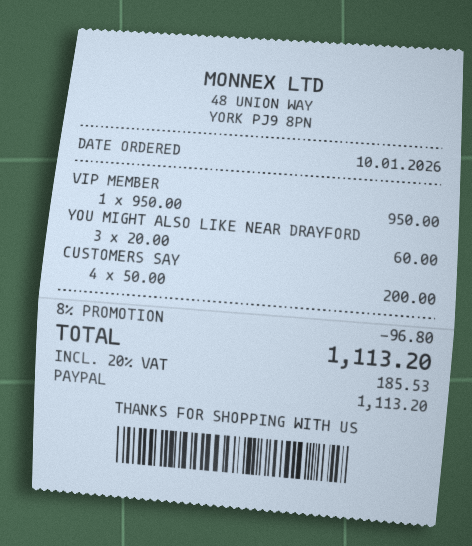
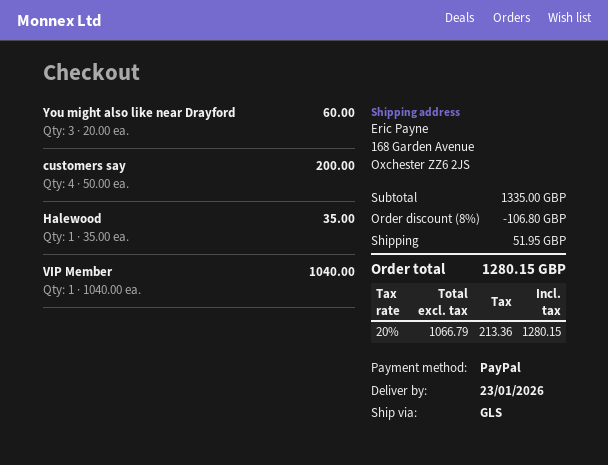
VIP MEMBER: 1 x 950.00 = 950.00 -> 1 x 1040.00 = 1040.00
Halewood: none -> 1 x 35.00 = 35.00
discount: 8% = 96.80 -> 8% = 106.80
shipping: none -> 51.95
tax: 20% = 185.53 -> 20% = 213.36
total: 1113.20 -> 1280.15

